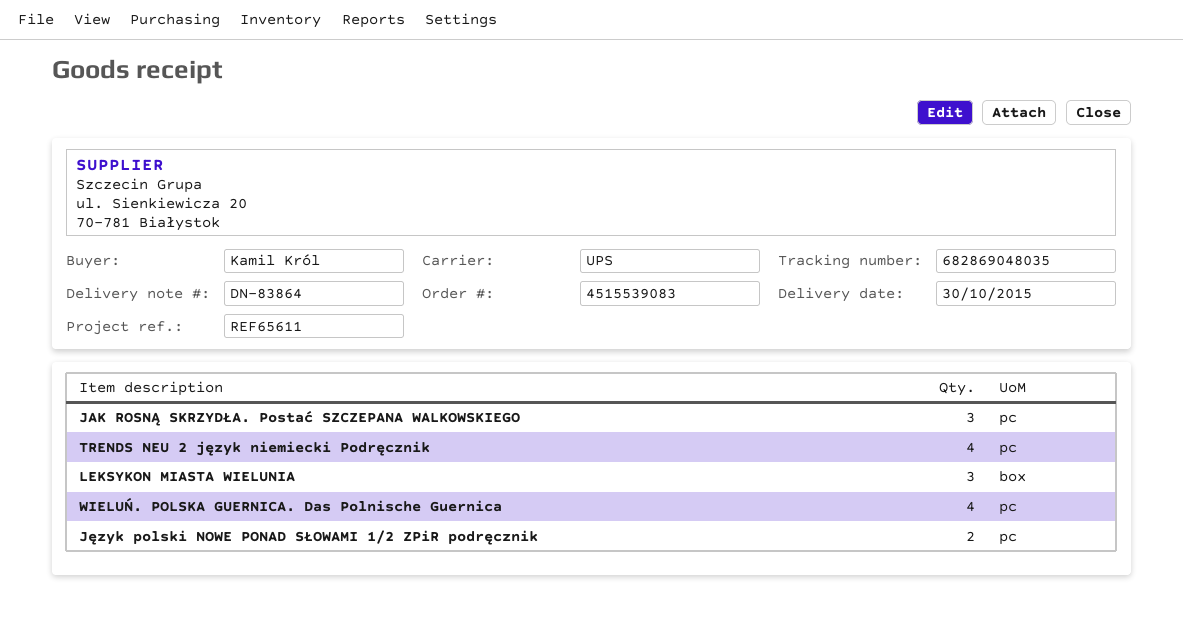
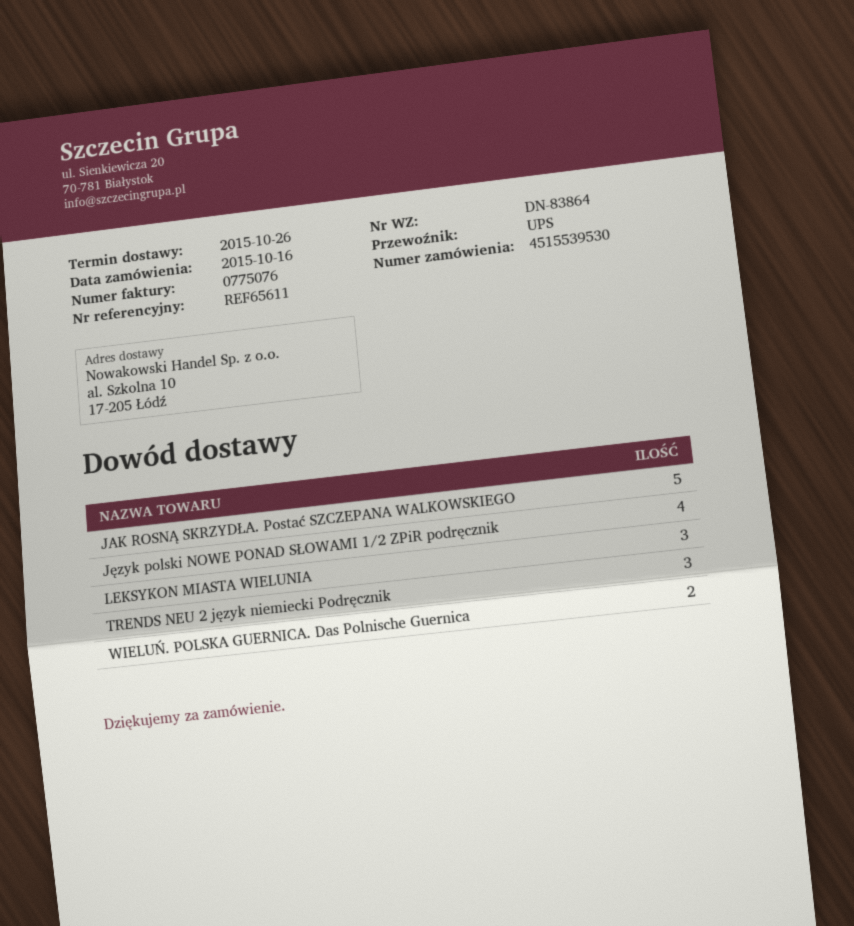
order number: 4515539083 -> 4515539530
delivery date: 2015-10-30 -> 2015-10-26
JAK ROSNĄ SKRZYDŁA. Postać SZCZEPANA WALKOWSKIEGO: 3 -> 5
TRENDS NEU 2 język niemiecki Podręcznik: 4 -> 3
WIELUŃ. POLSKA GUERNICA. Das Polnische Guernica: 4 -> 2
Język polski NOWE PONAD SŁOWAMI 1/2 ZPiR podręcznik: 2 -> 4

